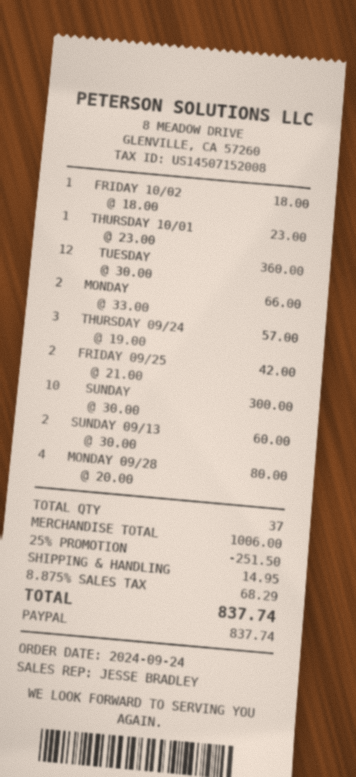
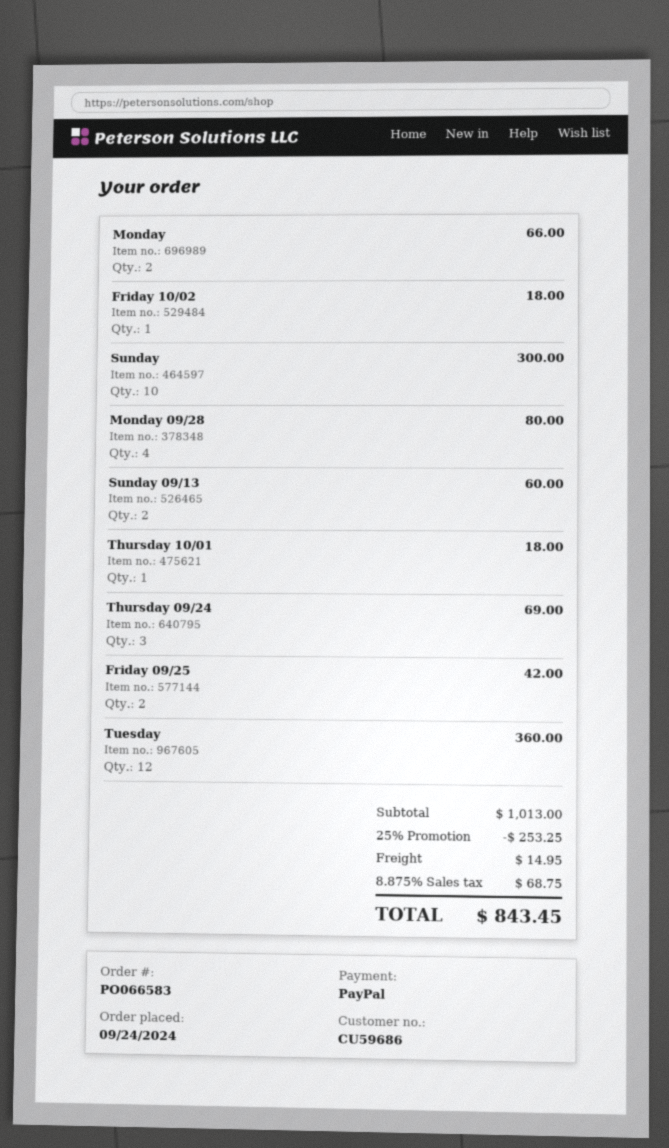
THURSDAY 10/01: 1 for 23.00 -> 1 for 18.00
THURSDAY 09/24: 3 for 57.00 -> 3 for 69.00
subtotal: 1006.00 -> 1013.00
discount: 25% = 251.50 -> 25% = 253.25
tax: 8.875% = 68.29 -> 8.875% = 68.75
total: 837.74 -> 843.45

